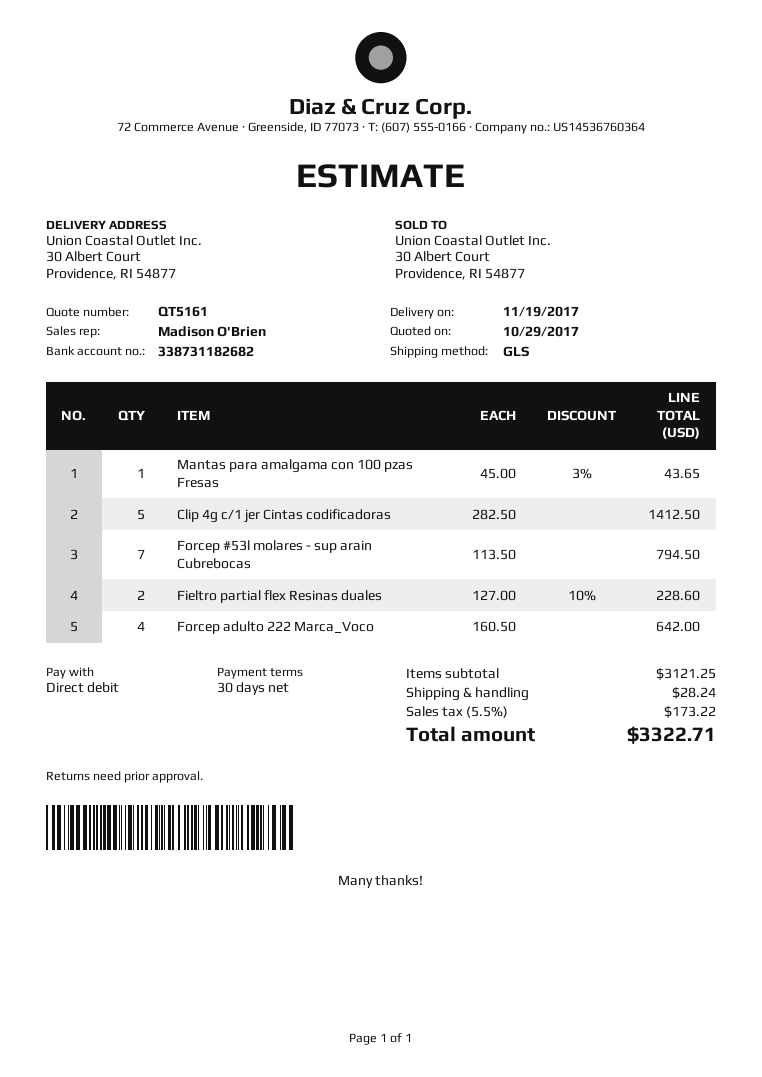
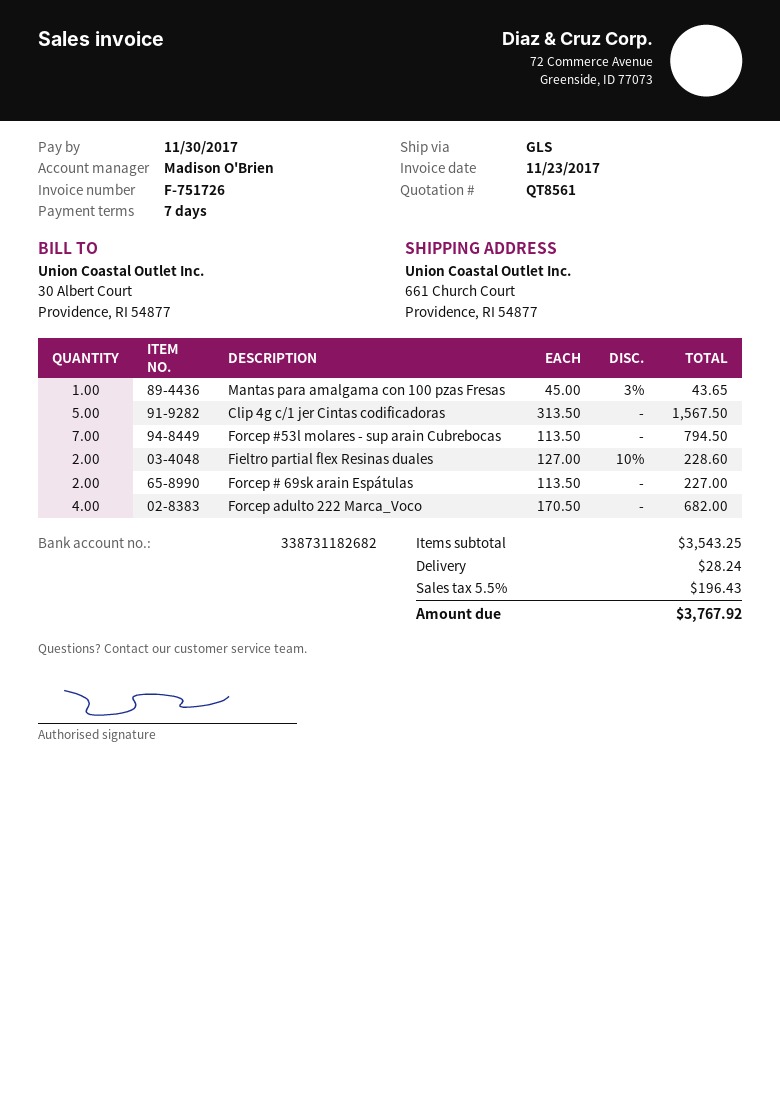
quote number: QT5161 -> QT8561
payment terms: 30 days -> 7 days
ship to: 30 Albert Court, Providence, RI 54877 -> 661 Church Court, Providence, RI 54877
Clip 4g c/1 jer Cintas codificadoras: 5 x 282.50 = 1412.50 -> 5 x 313.50 = 1567.50
Forcep adulto 222 Marca_Voco: 4 x 160.50 = 642.00 -> 4 x 170.50 = 682.00
Forcep # 69sk arain Espátulas: none -> 2 x 113.50 = 227.00
subtotal: 3121.25 -> 3543.25
tax: 5.5% = 173.22 -> 5.5% = 196.43
total: 3322.71 -> 3767.92

